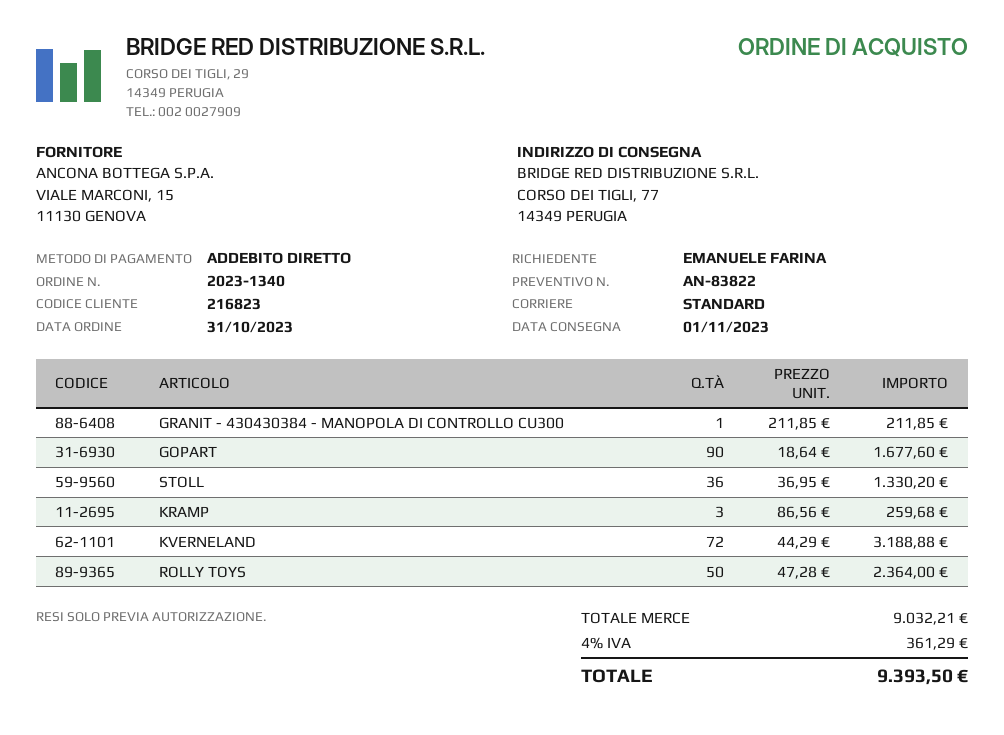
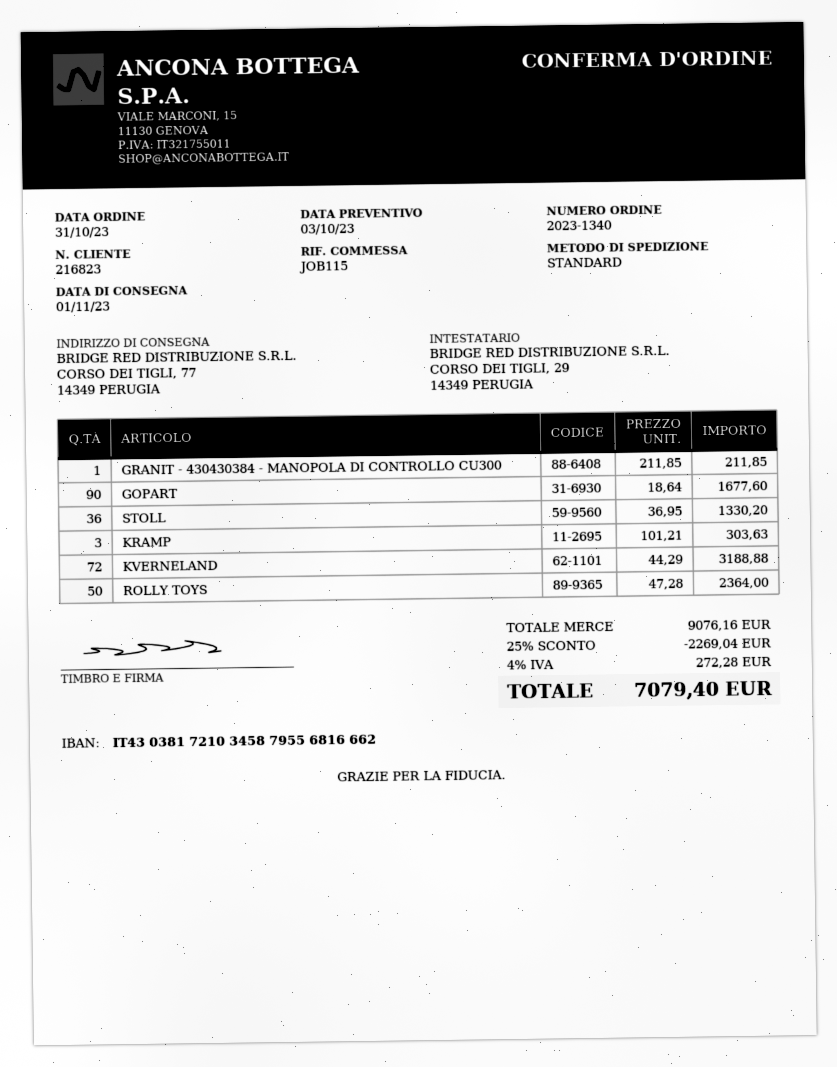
KRAMP: 3 x 86.56 = 259.68 -> 3 x 101.21 = 303.63
subtotal: 9032.21 -> 9076.16
discount: none -> 25% = 2269.04
tax: 4% = 361.29 -> 4% = 272.28
total: 9393.50 -> 7079.40

